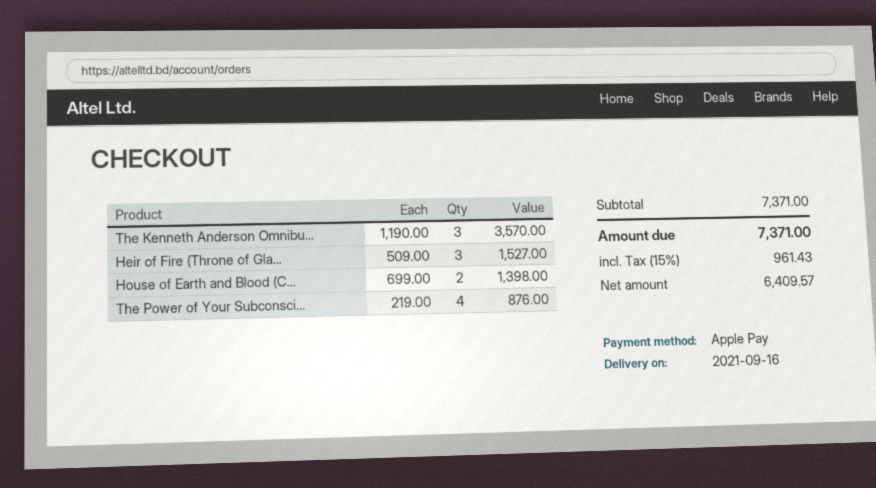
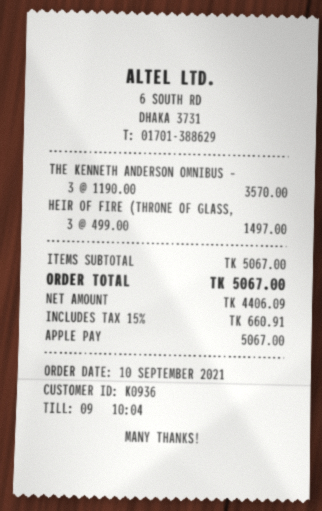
Heir of Fire (Throne of Gla...: 3 x 509.00 = 1527.00 -> 3 x 499.00 = 1497.00
House of Earth and Blood (C...: 2 x 699.00 = 1398.00 -> none
The Power of Your Subconsci...: 4 x 219.00 = 876.00 -> none
subtotal: 7371.00 -> 5067.00
net: 6409.57 -> 4406.09
tax: 15% = 961.43 -> 15% = 660.91
total: 7371.00 -> 5067.00

